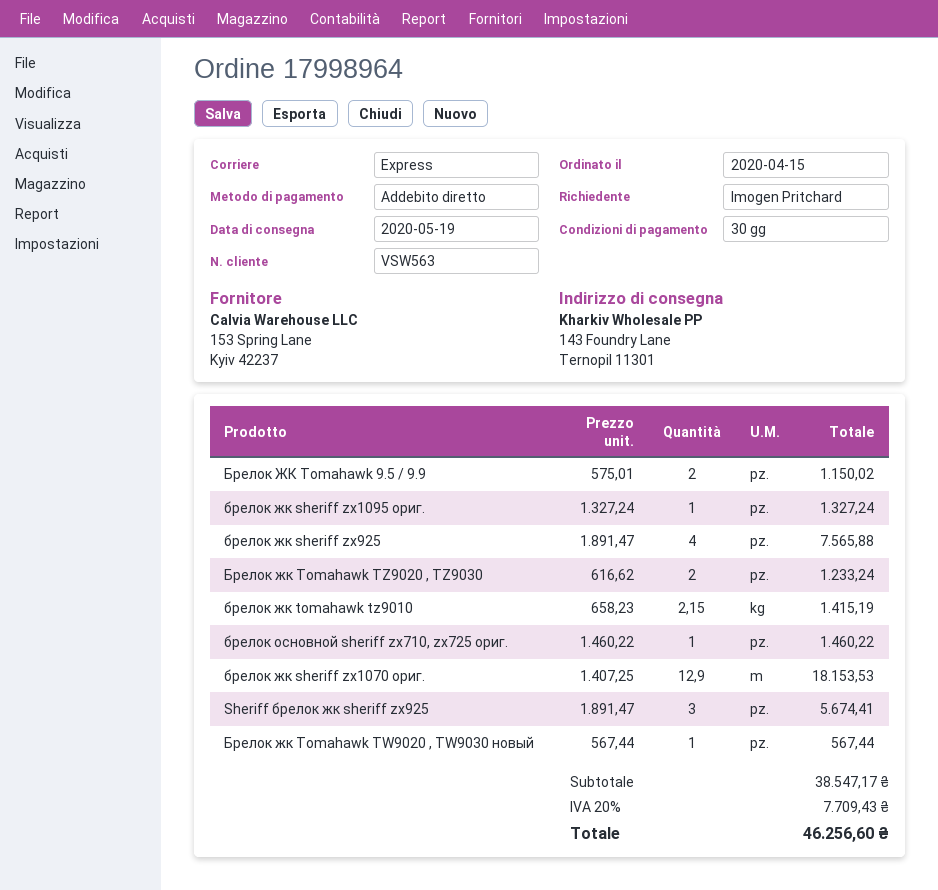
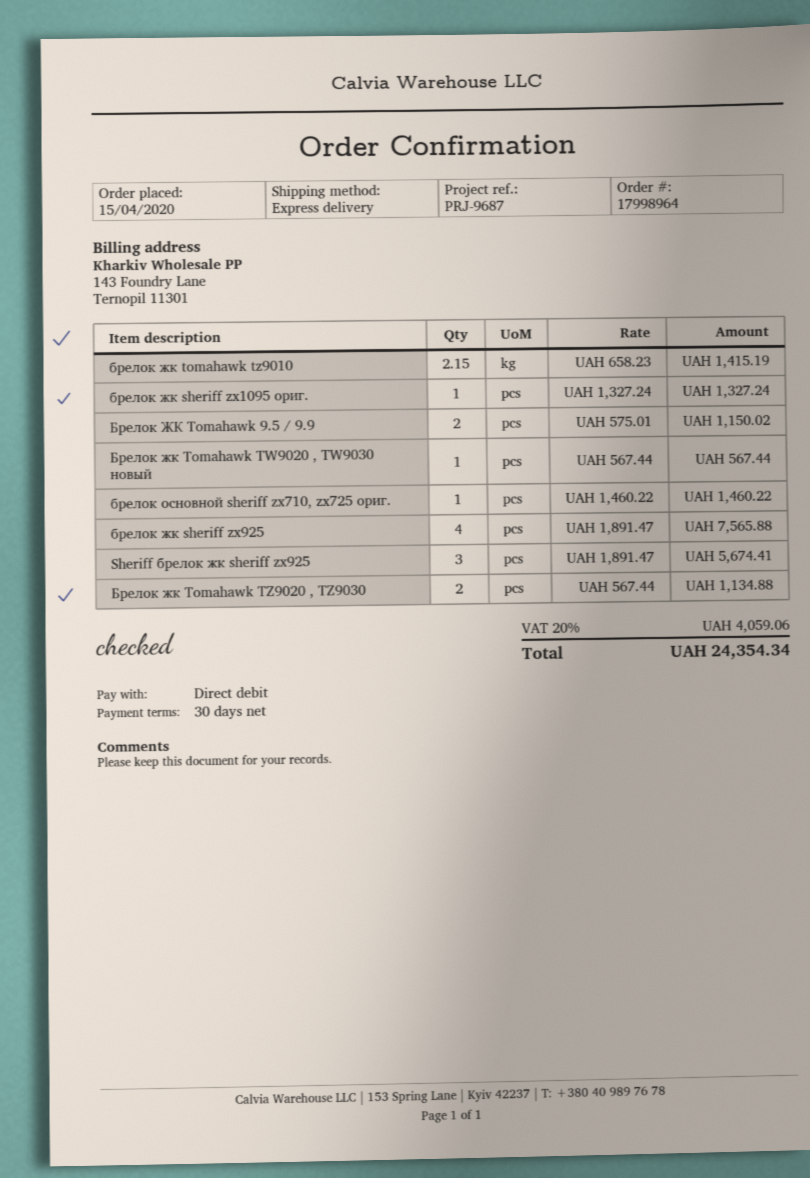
Брелок жк Tomahawk TZ9020 , TZ9030: 2 x 616.62 = 1233.24 -> 2 x 567.44 = 1134.88
брелок жк sheriff zx1070 ориг.: 12.9 x 1407.25 = 18153.53 -> none
tax: 20% = 7709.43 -> 20% = 4059.06
total: 46256.60 -> 24354.34

